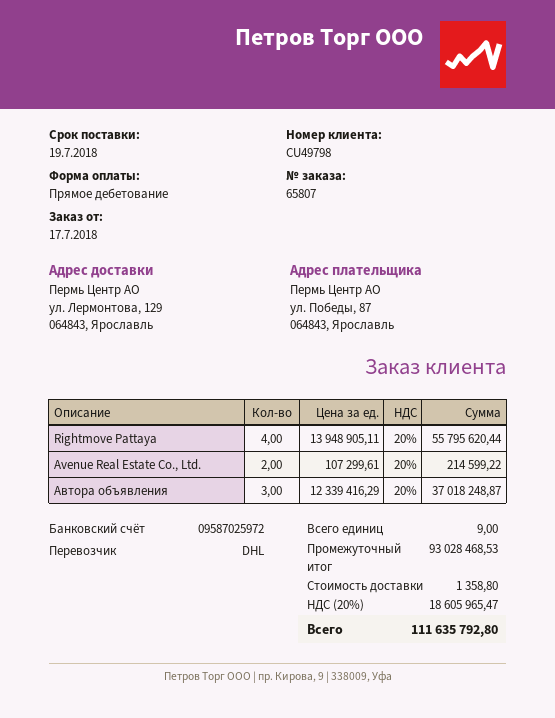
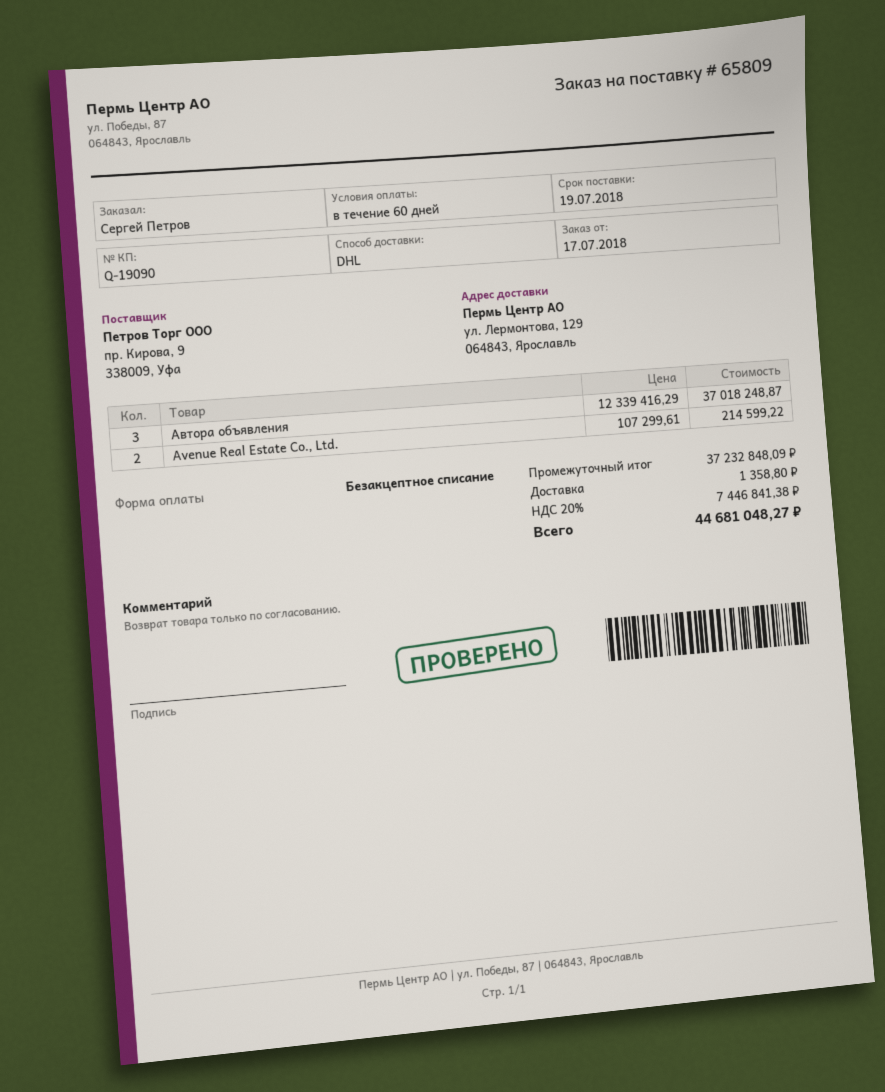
order number: 65807 -> 65809
Rightmove Pattaya: 4 x 13948905.11 = 55795620.44 -> none
subtotal: 93028468.53 -> 37232848.09
tax: 20% = 18605965.47 -> 20% = 7446841.38
total: 111635792.80 -> 44681048.27

